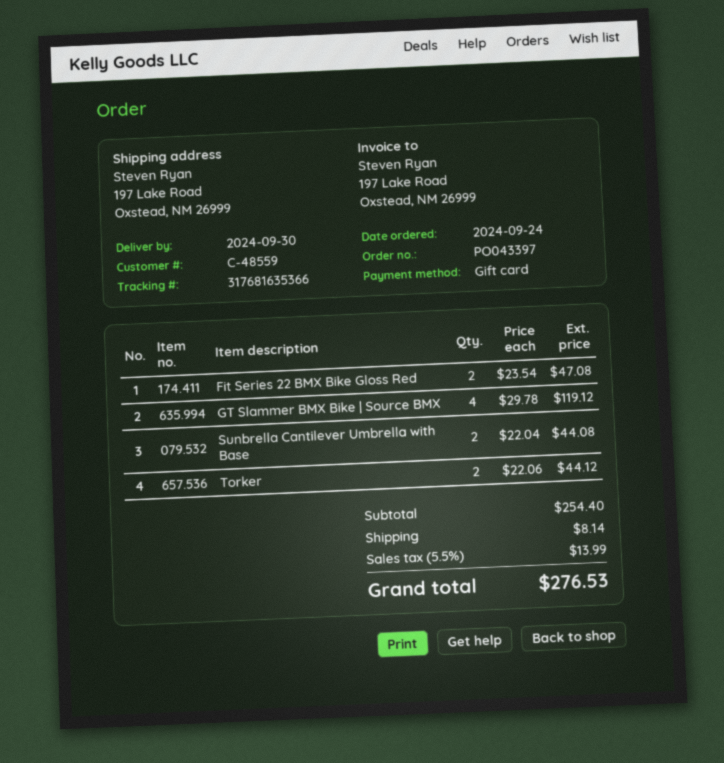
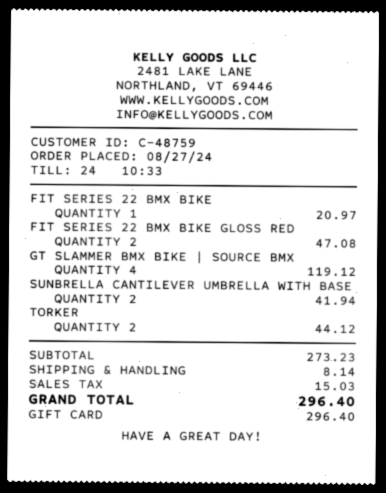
order date: 2024-09-24 -> 2024-08-27
customer number: C-48559 -> C-48759
Sunbrella Cantilever Umbrella with Base: 2 for 44.08 -> 2 for 41.94
FIT SERIES 22 BMX BIKE: none -> 1 for 20.97
subtotal: 254.40 -> 273.23
tax: 13.99 -> 15.03
total: 276.53 -> 296.40

